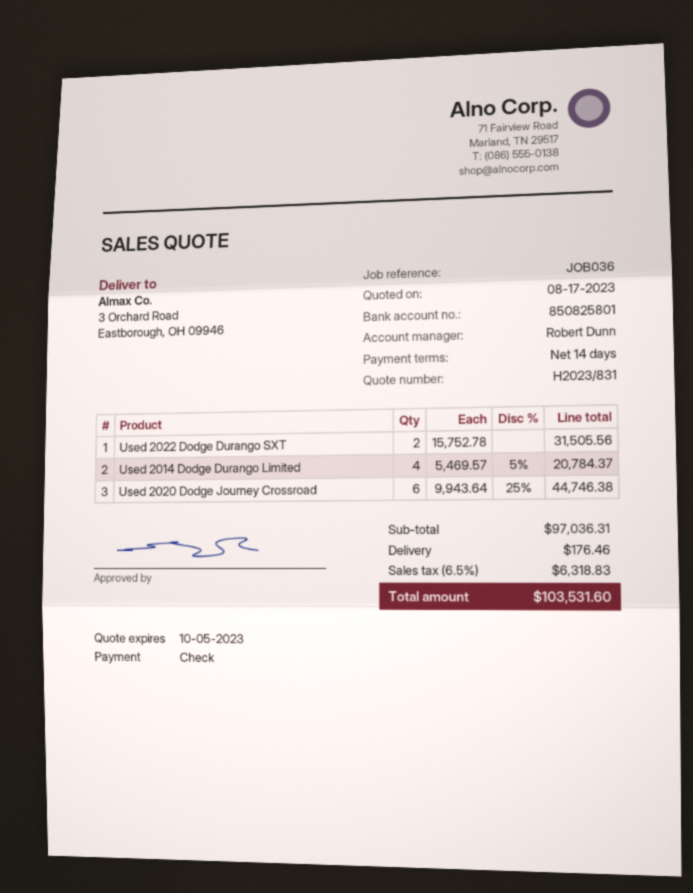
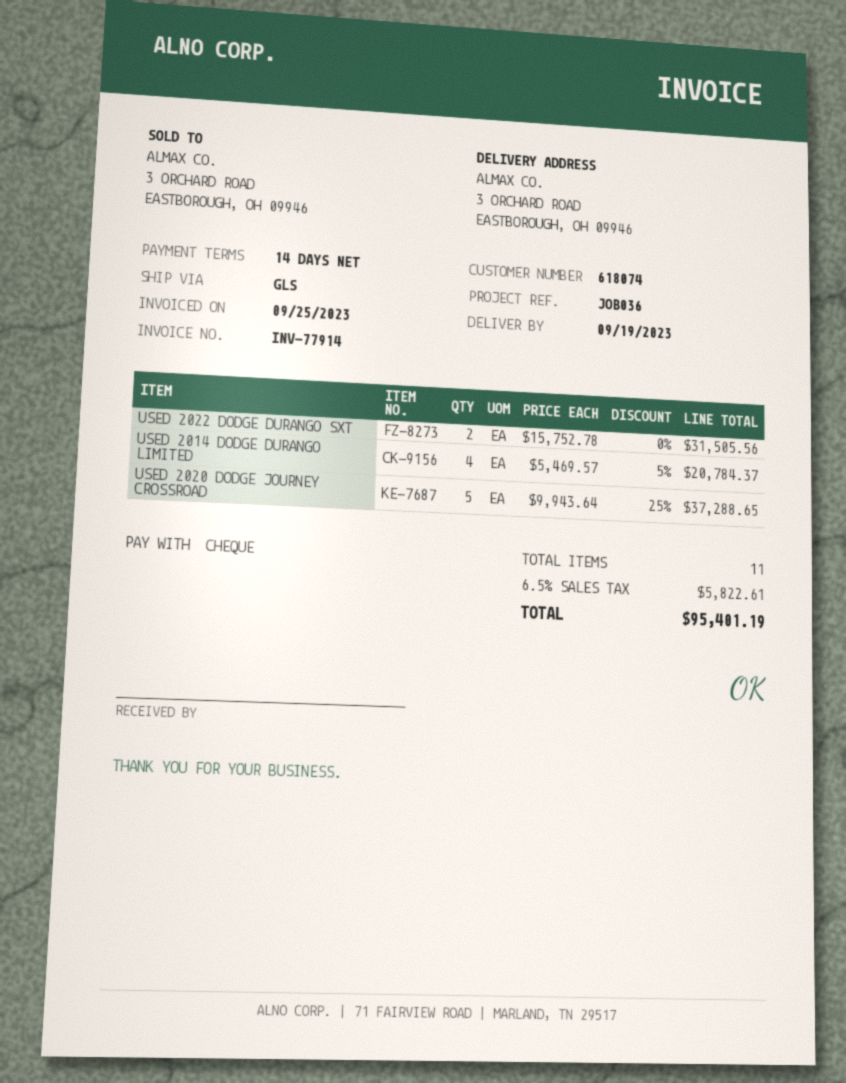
Used 2020 Dodge Journey Crossroad: 6 x 9943.64 - 25% = 44746.38 -> 5 x 9943.64 - 25% = 37288.65
shipping: 176.46 -> none
tax: 6.5% = 6318.83 -> 6.5% = 5822.61
total: 103531.60 -> 95401.19

